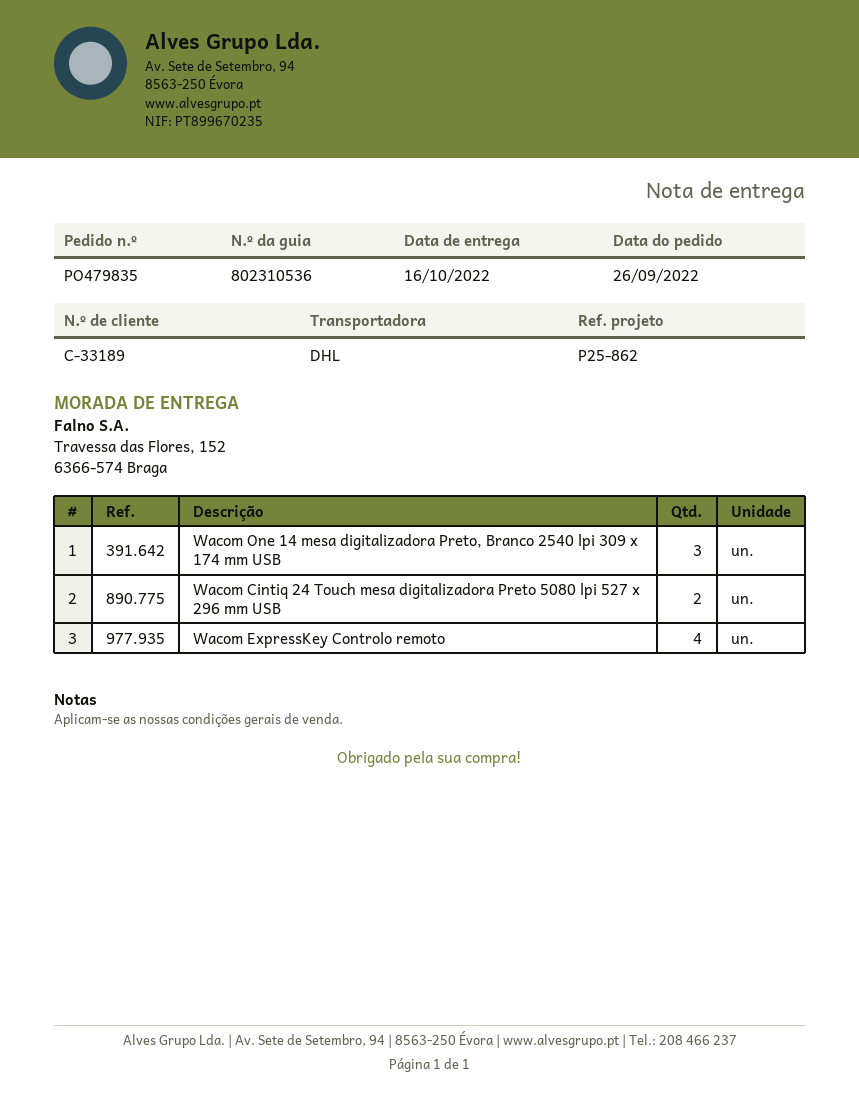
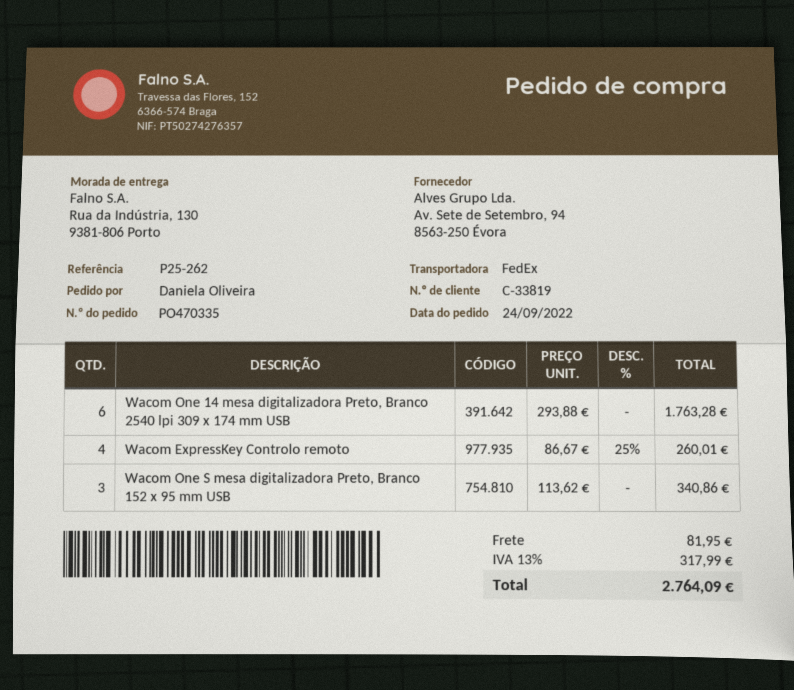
order number: PO479835 -> PO470335
order date: 2022-09-26 -> 2022-09-24
customer number: C-33189 -> C-33819
reference: P25-862 -> P25-262
shipping method: DHL -> FedEx
ship to: Travessa das Flores, 152, 6366-574 Braga -> Rua da Indústria, 130, 9381-806 Porto
Wacom One 14 mesa digitalizadora Preto, Branco 2540 lpi 309 x 174 mm USB: 3 -> 6
Wacom Cintiq 24 Touch mesa digitalizadora Preto 5080 lpi 527 x 296 mm USB: 2 -> none
Wacom One S mesa digitalizadora Preto, Branco 152 x 95 mm USB: none -> 3

